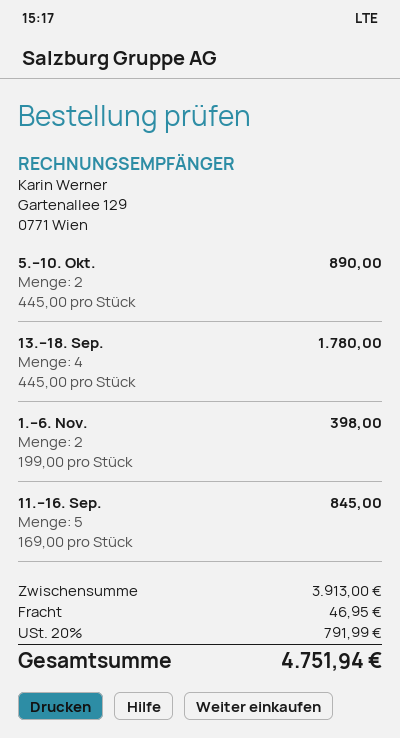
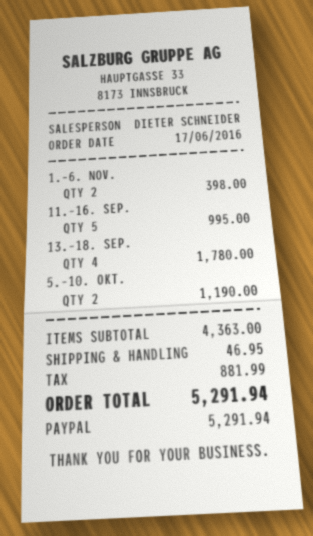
5.–10. Okt.: 2 for 890.00 -> 2 for 1190.00
11.–16. Sep.: 5 for 845.00 -> 5 for 995.00
subtotal: 3913.00 -> 4363.00
tax: 791.99 -> 881.99
total: 4751.94 -> 5291.94

